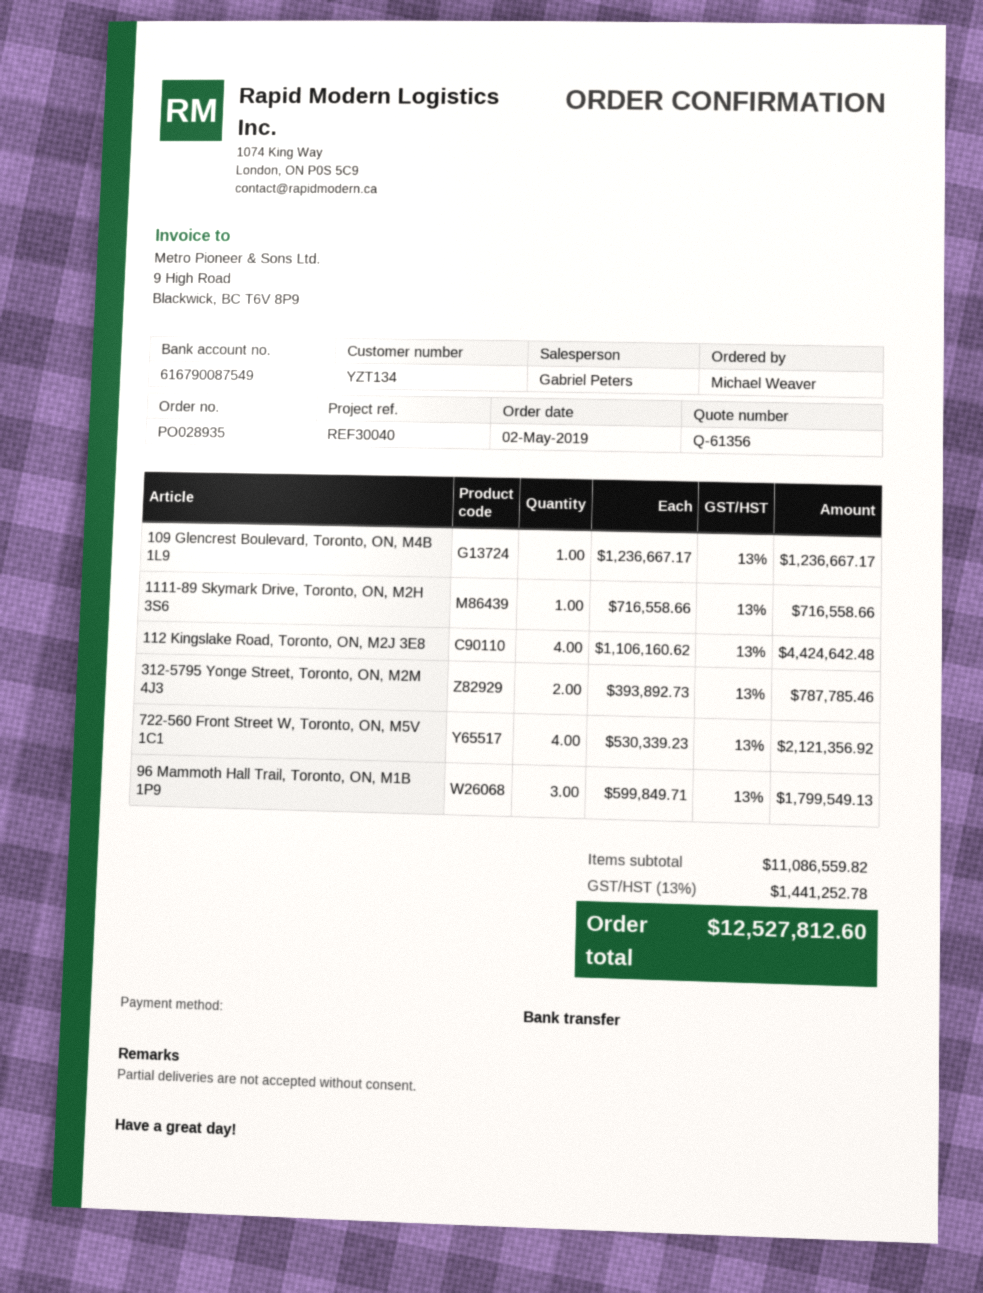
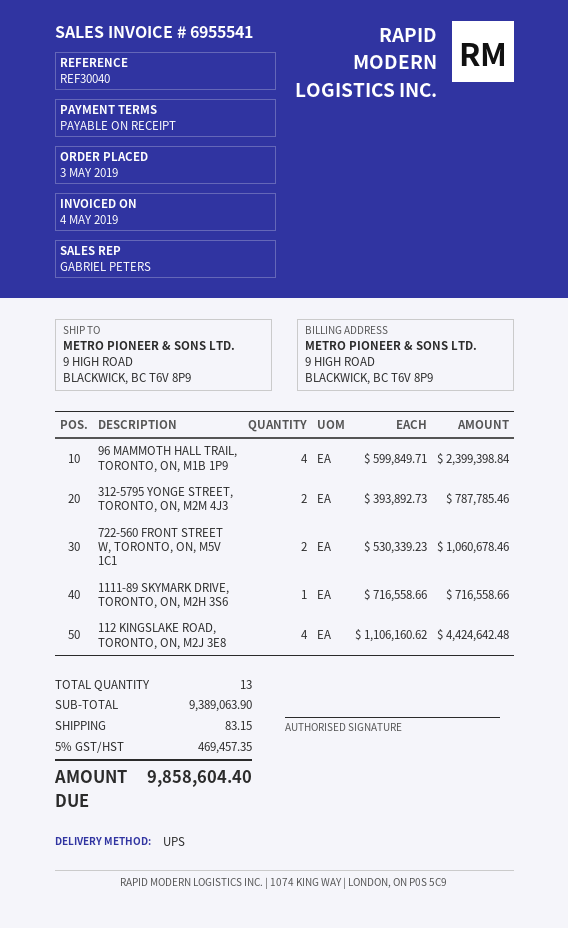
order date: 2019-05-02 -> 2019-05-03
109 Glencrest Boulevard, Toronto, ON, M4B 1L9: 1 x 1236667.17 = 1236667.17 -> none
722-560 Front Street W, Toronto, ON, M5V 1C1: 4 x 530339.23 = 2121356.92 -> 2 x 530339.23 = 1060678.46
96 Mammoth Hall Trail, Toronto, ON, M1B 1P9: 3 x 599849.71 = 1799549.13 -> 4 x 599849.71 = 2399398.84
subtotal: 11086559.82 -> 9389063.90
shipping: none -> 83.15
tax: 13% = 1441252.78 -> 5% = 469457.35
total: 12527812.60 -> 9858604.40

